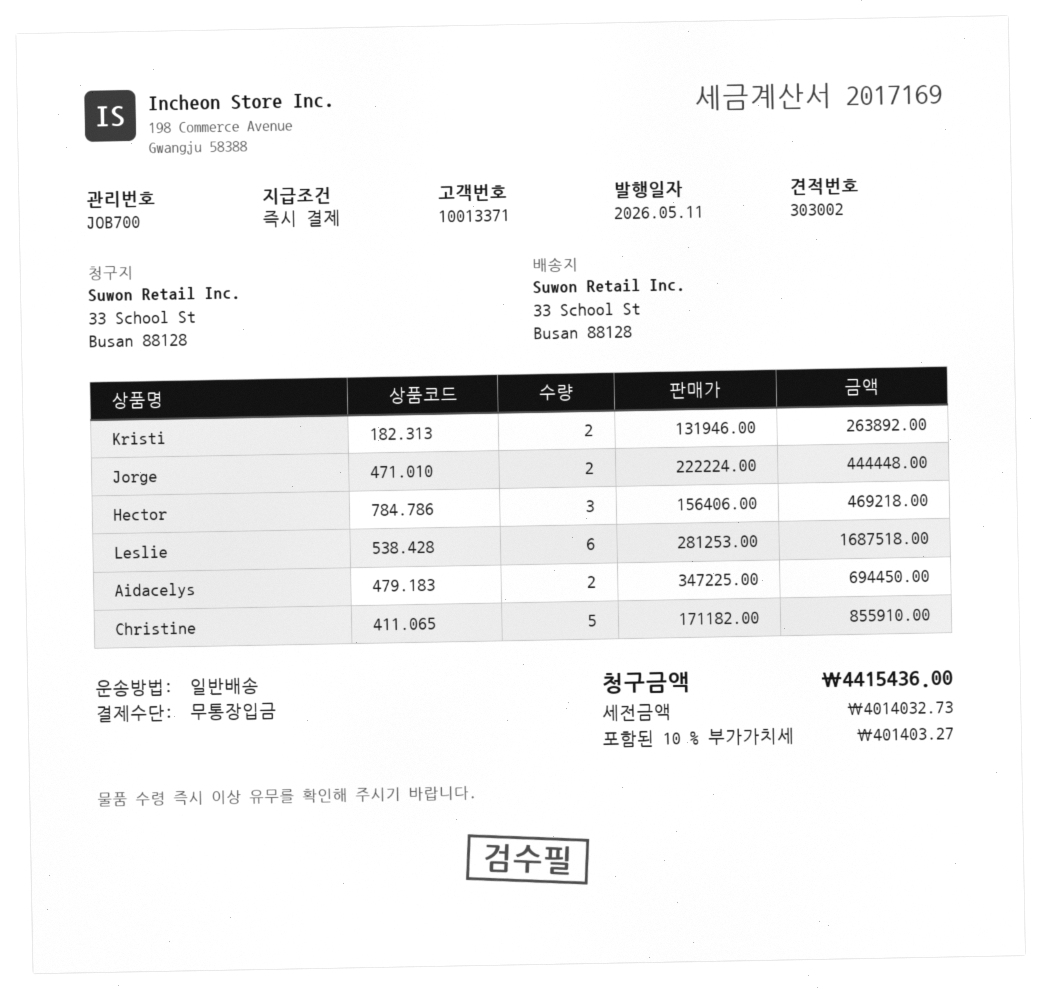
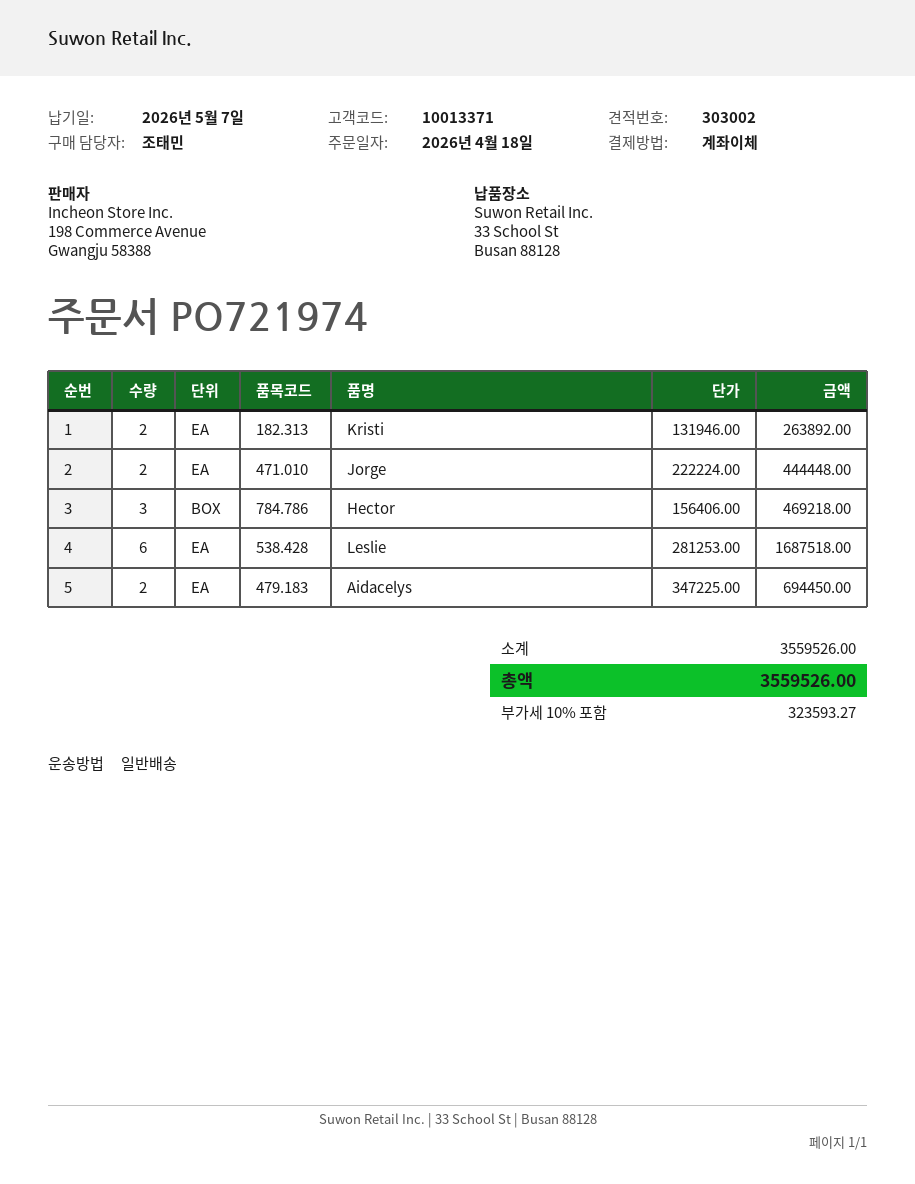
Christine: 5 x 171182.00 = 855910.00 -> none
tax: 10% = 401403.27 -> 10% = 323593.27
total: 4415436.00 -> 3559526.00

